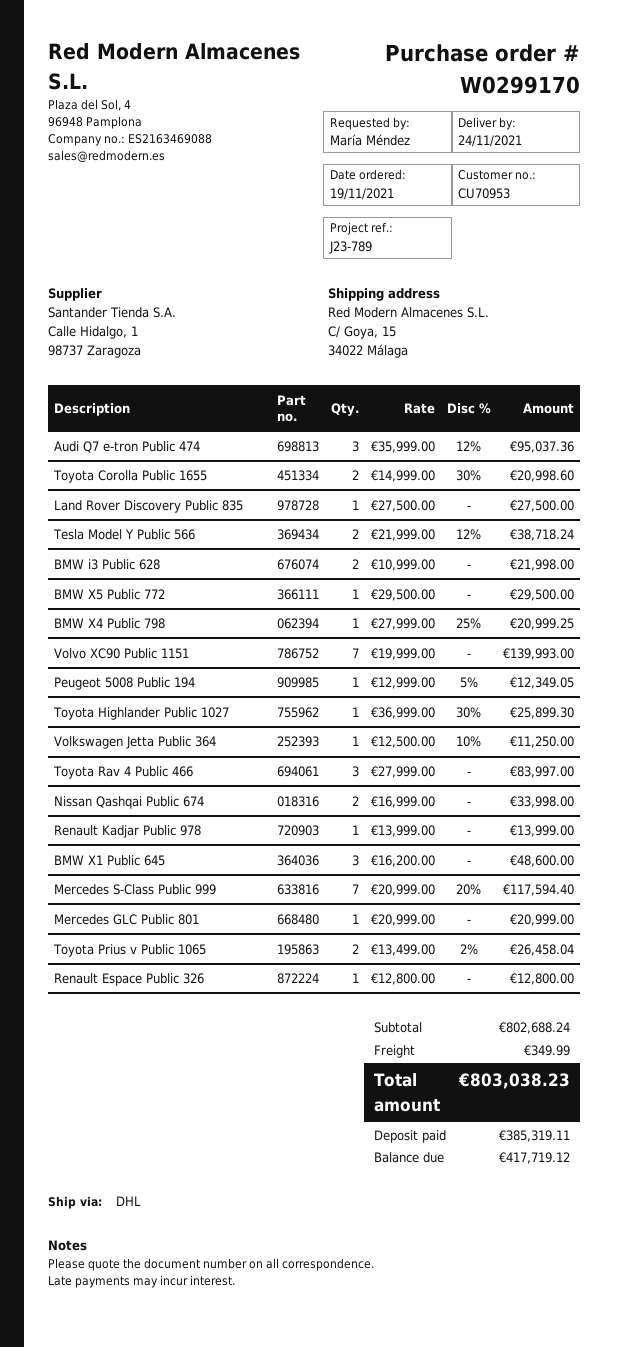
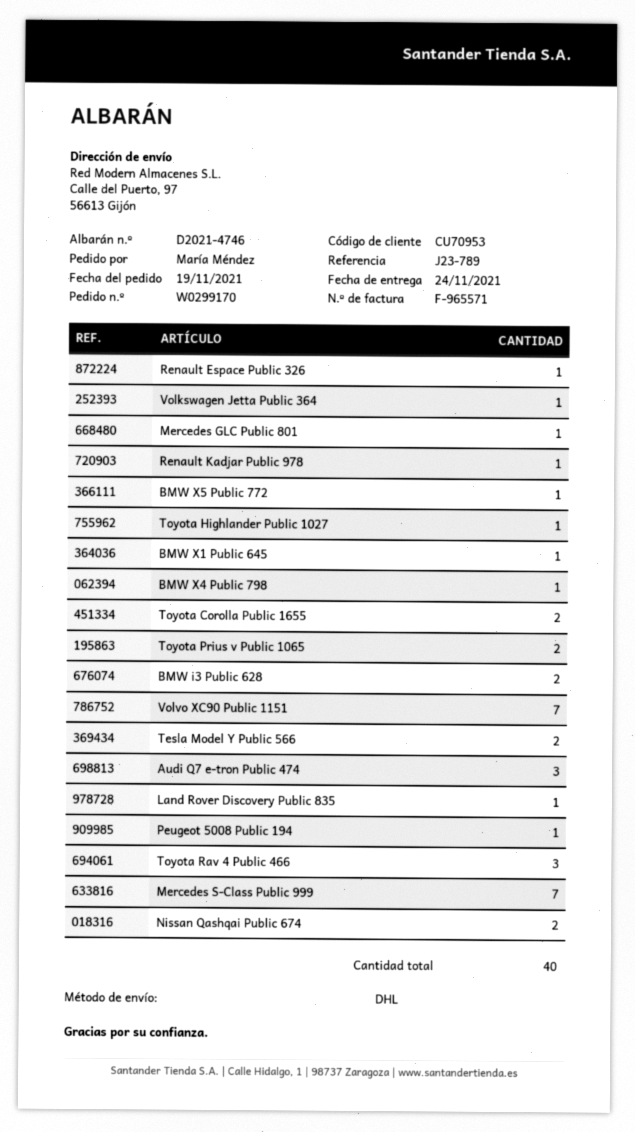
ship to: C/ Goya, 15, 34022 Málaga -> Calle del Puerto, 97, 56613 Gijón
BMW X1 Public 645: 3 -> 1

